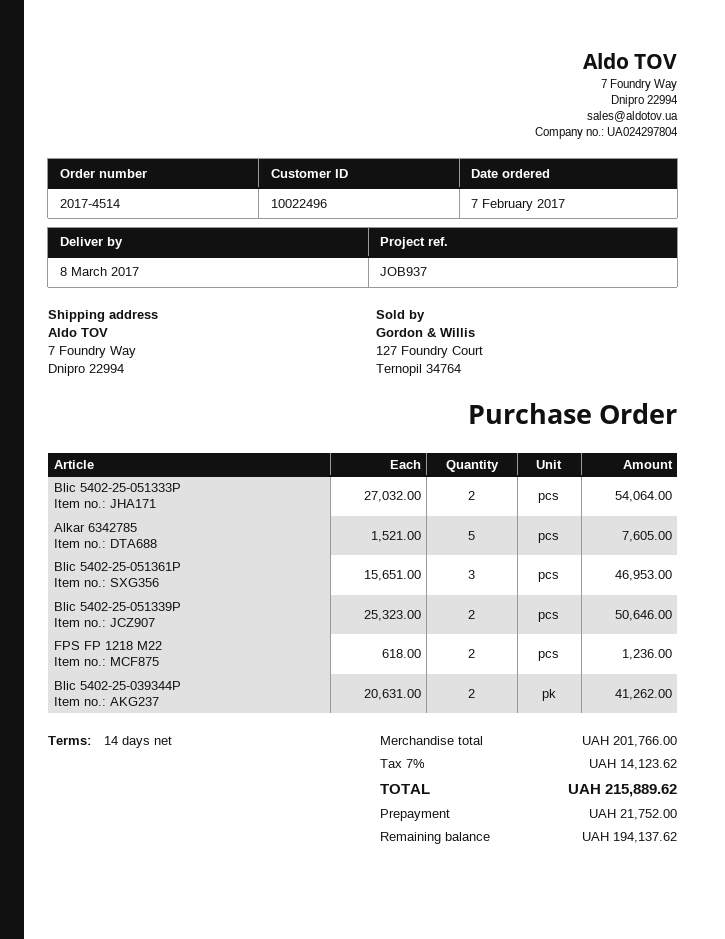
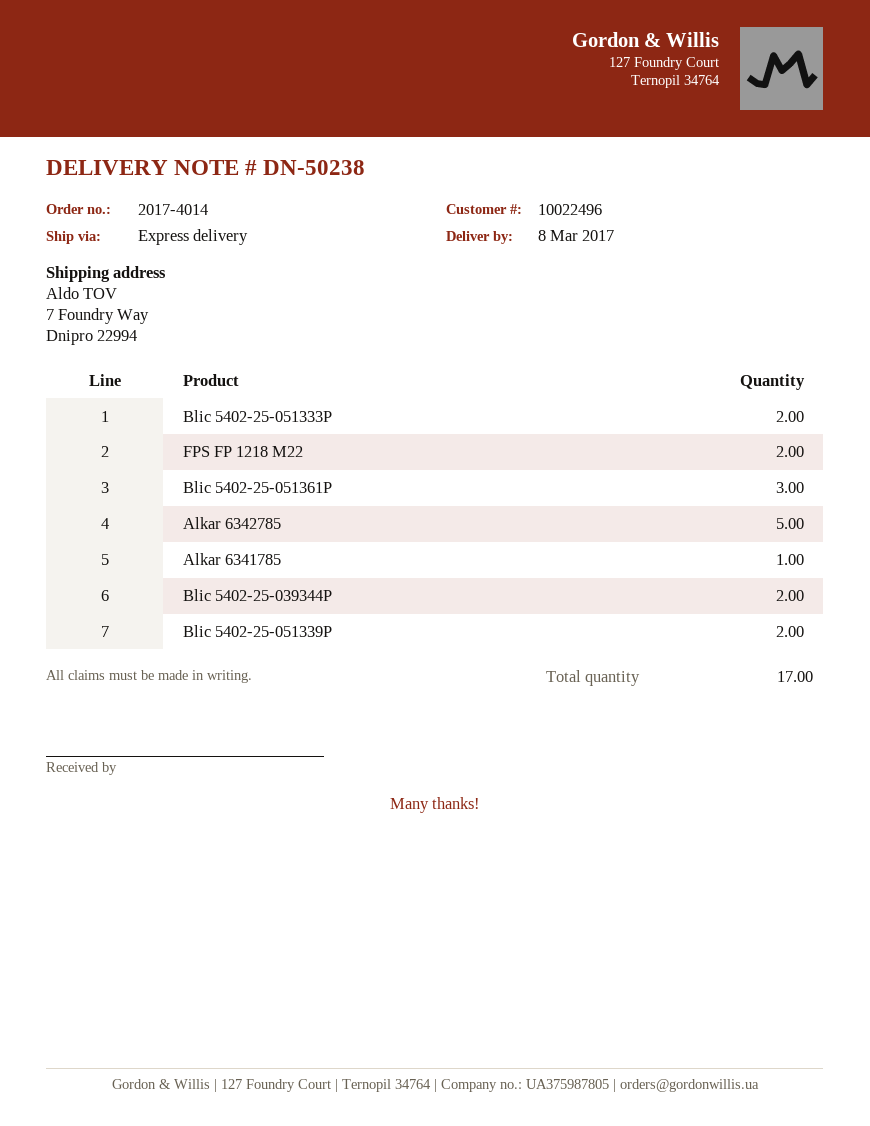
order number: 2017-4514 -> 2017-4014
Alkar 6341785: none -> 1

